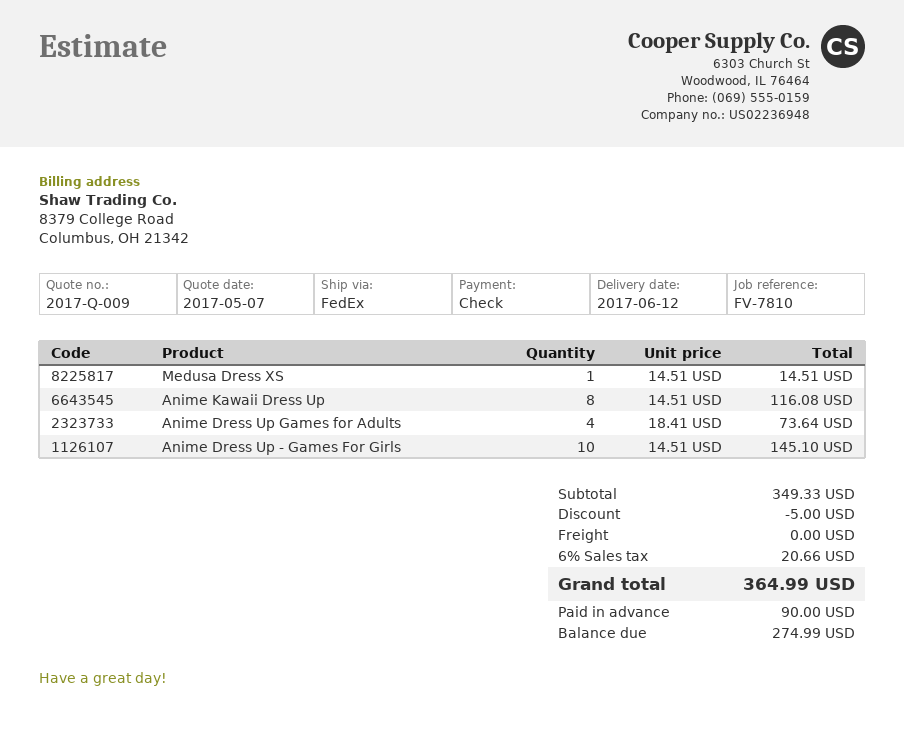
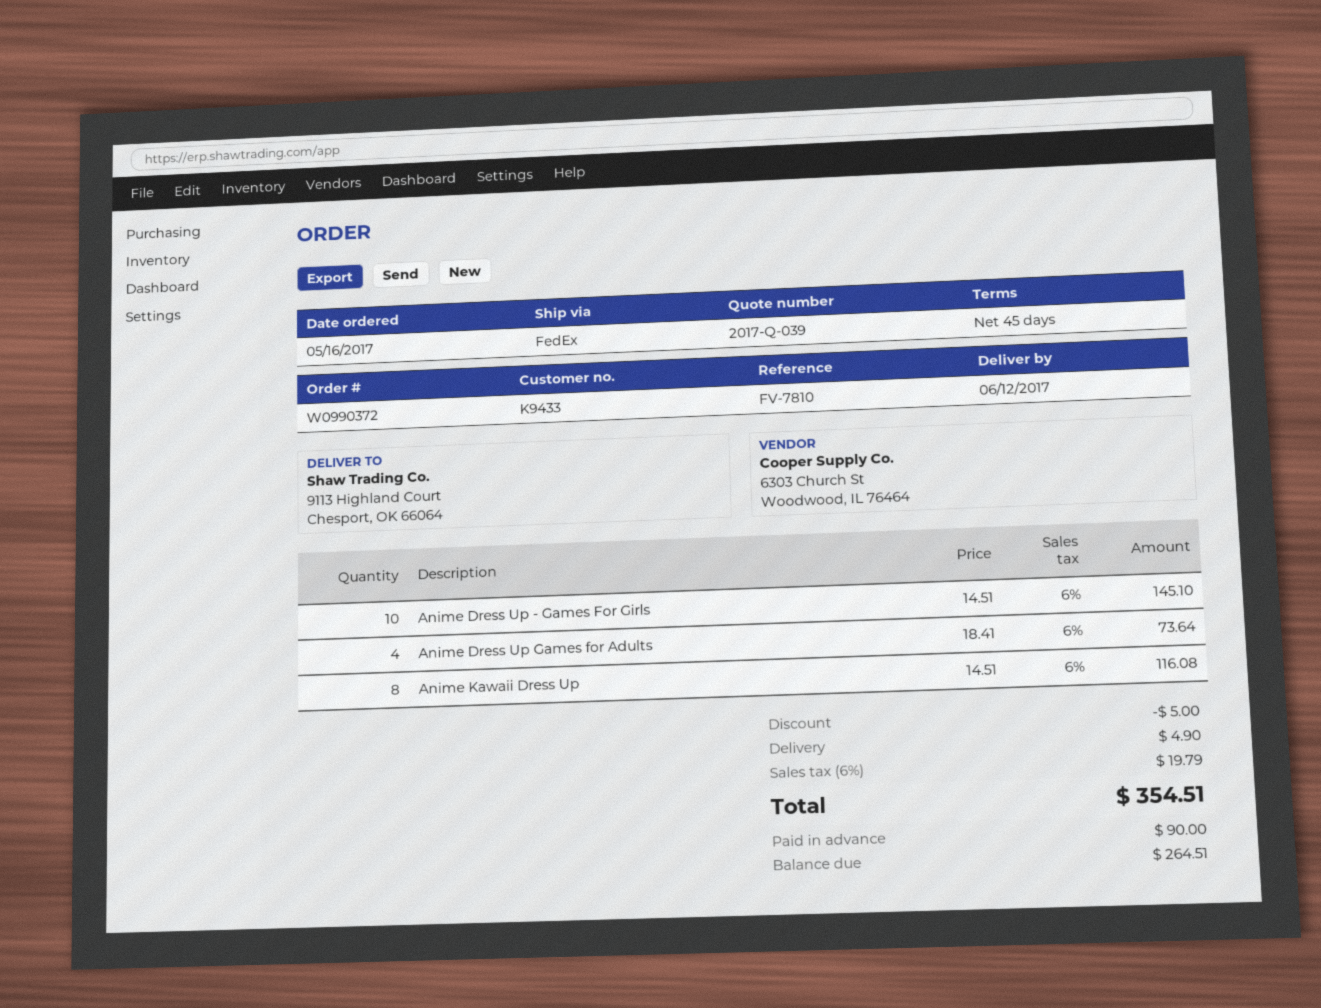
quote number: 2017-Q-009 -> 2017-Q-039
Medusa Dress XS: 1 x 14.51 = 14.51 -> none
shipping: 0.00 -> 4.90
tax: 6% = 20.66 -> 6% = 19.79
total: 364.99 -> 354.51
balance: 274.99 -> 264.51

